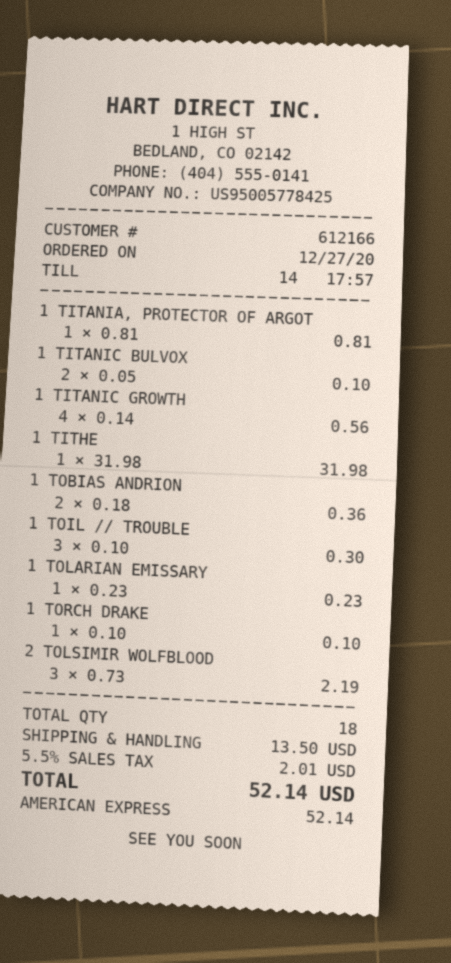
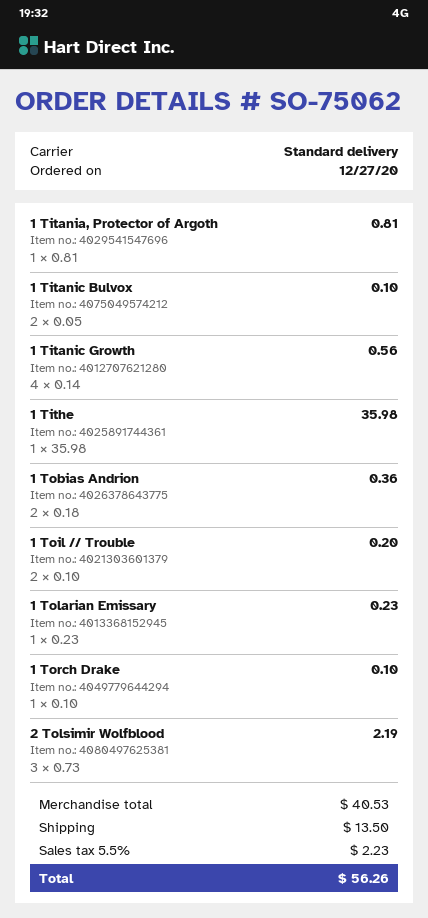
1 TITHE: 1 x 31.98 = 31.98 -> 1 x 35.98 = 35.98
1 TOIL // TROUBLE: 3 x 0.10 = 0.30 -> 2 x 0.10 = 0.20
tax: 5.5% = 2.01 -> 5.5% = 2.23
total: 52.14 -> 56.26

